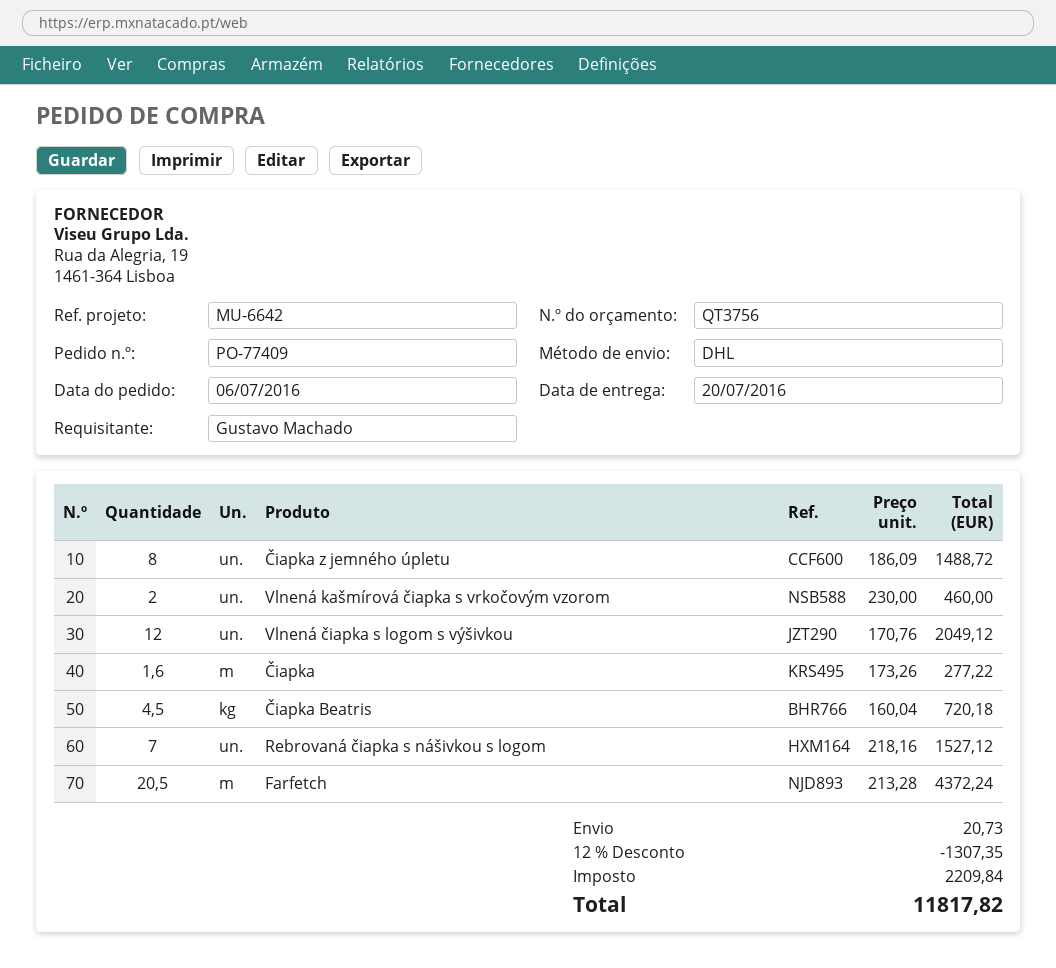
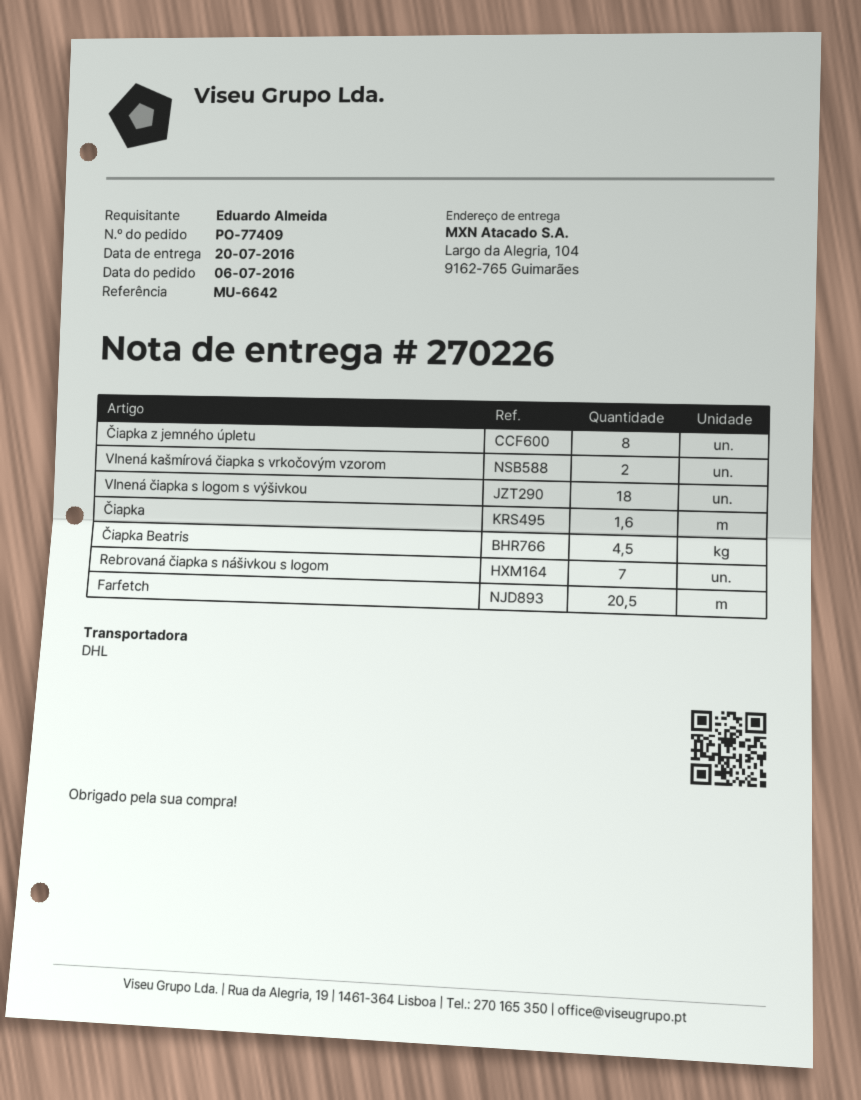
ordered by: Gustavo Machado -> Eduardo Almeida
Vlnená čiapka s logom s výšivkou: 12 -> 18

